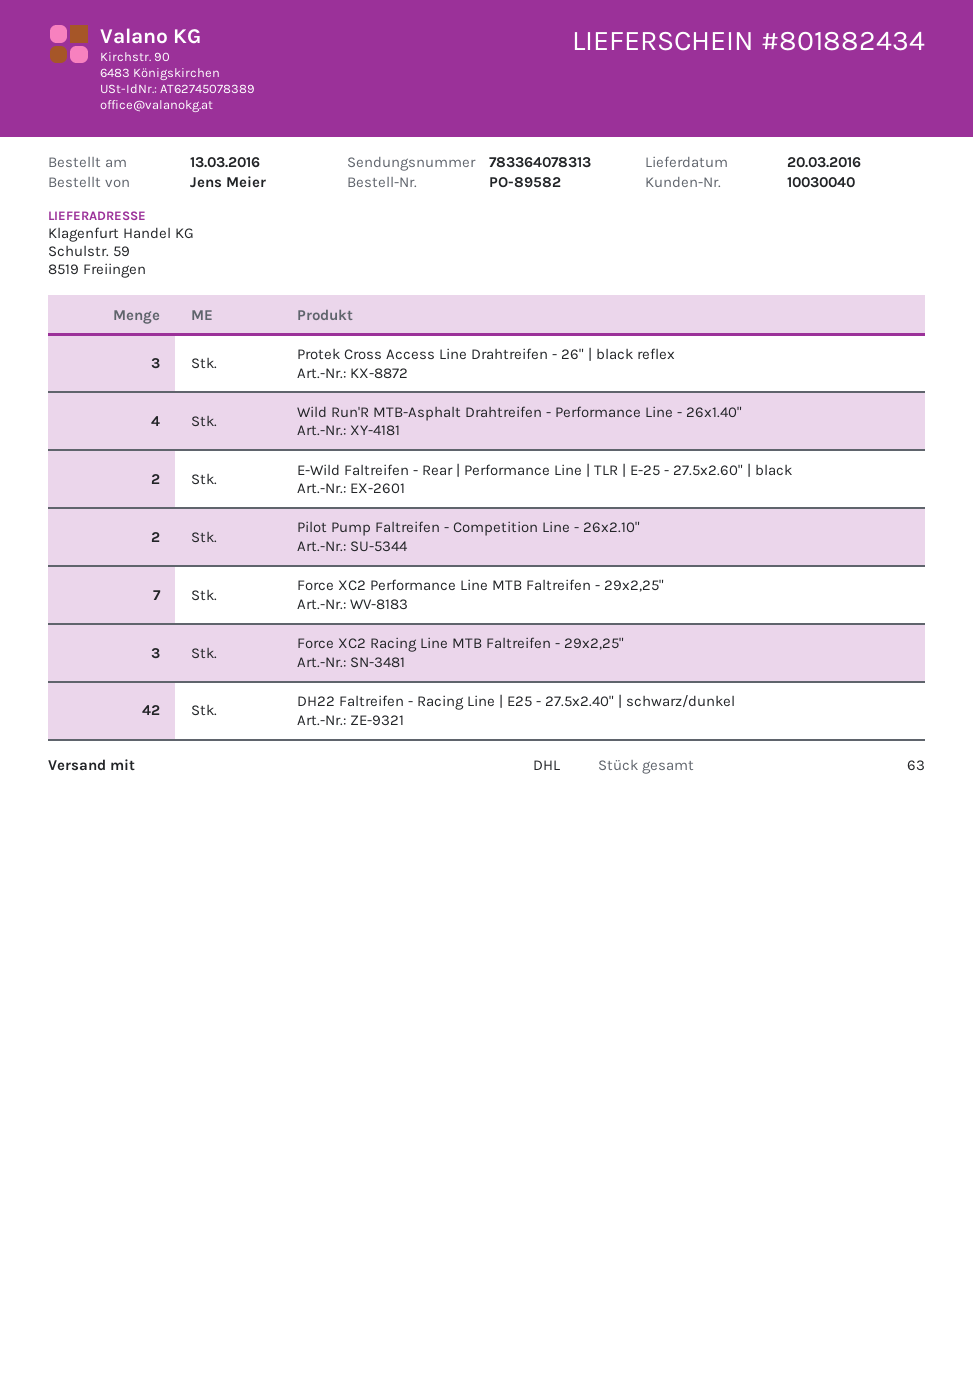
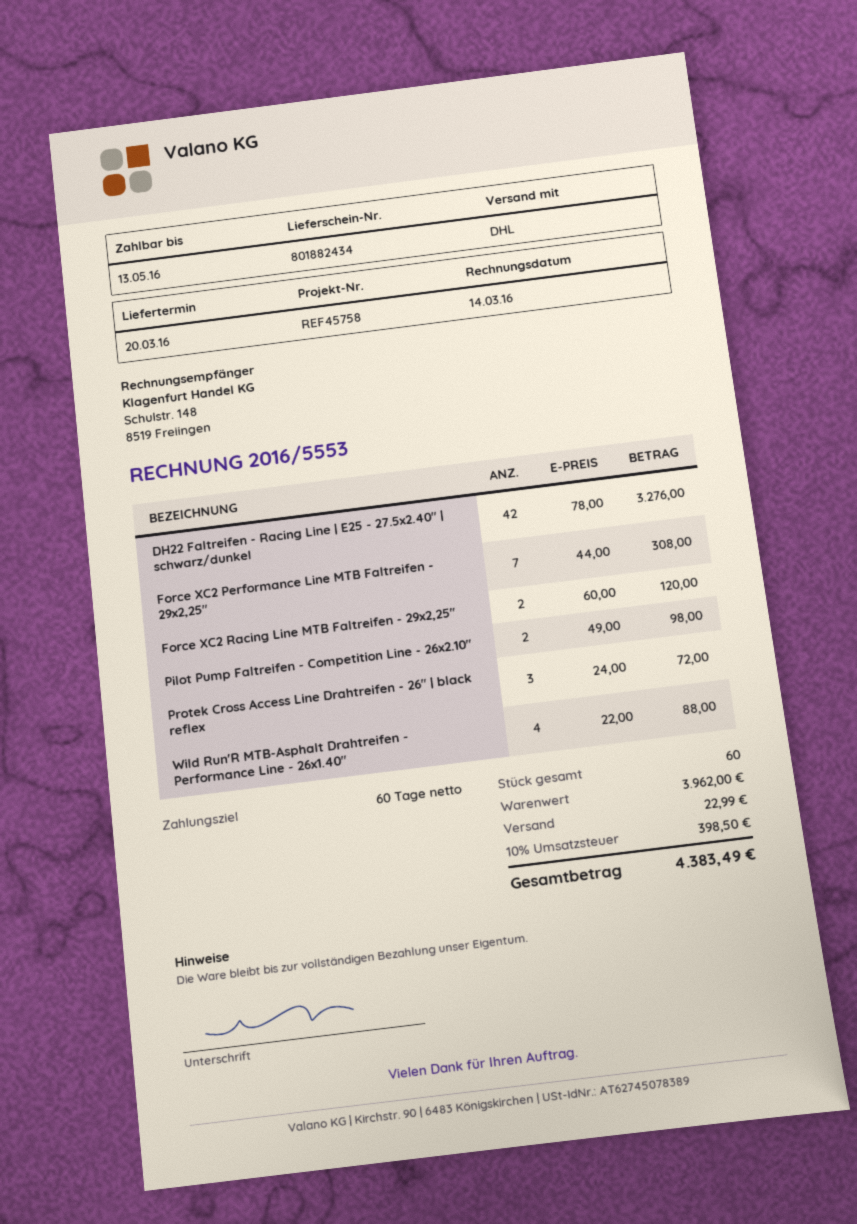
E-Wild Faltreifen - Rear | Performance Line | TLR | E-25 - 27.5x2.60" | black: 2 -> none
Force XC2 Racing Line MTB Faltreifen - 29x2,25": 3 -> 2
total quantity: 63 -> 60

